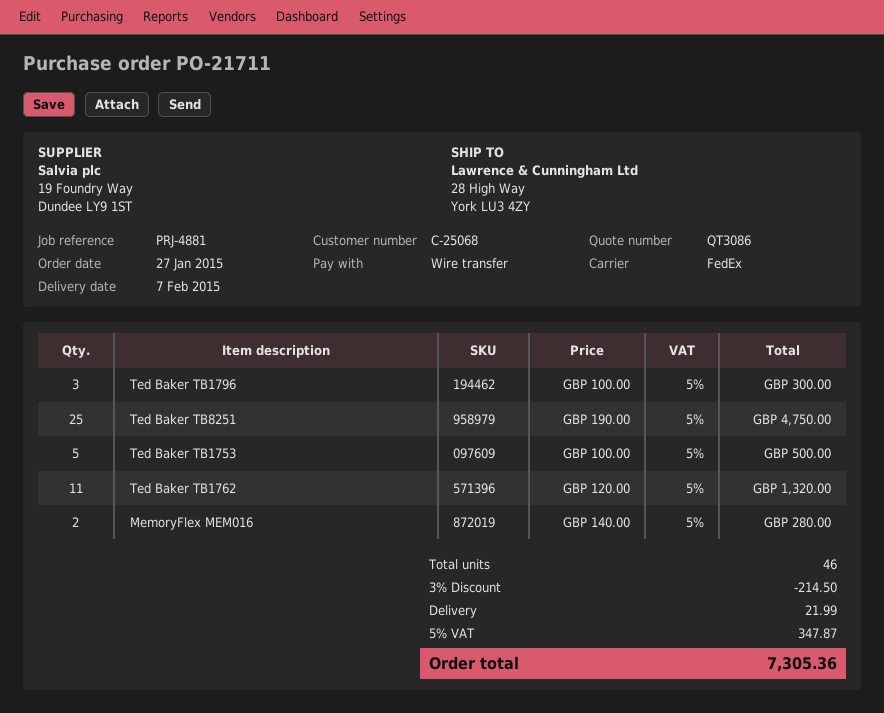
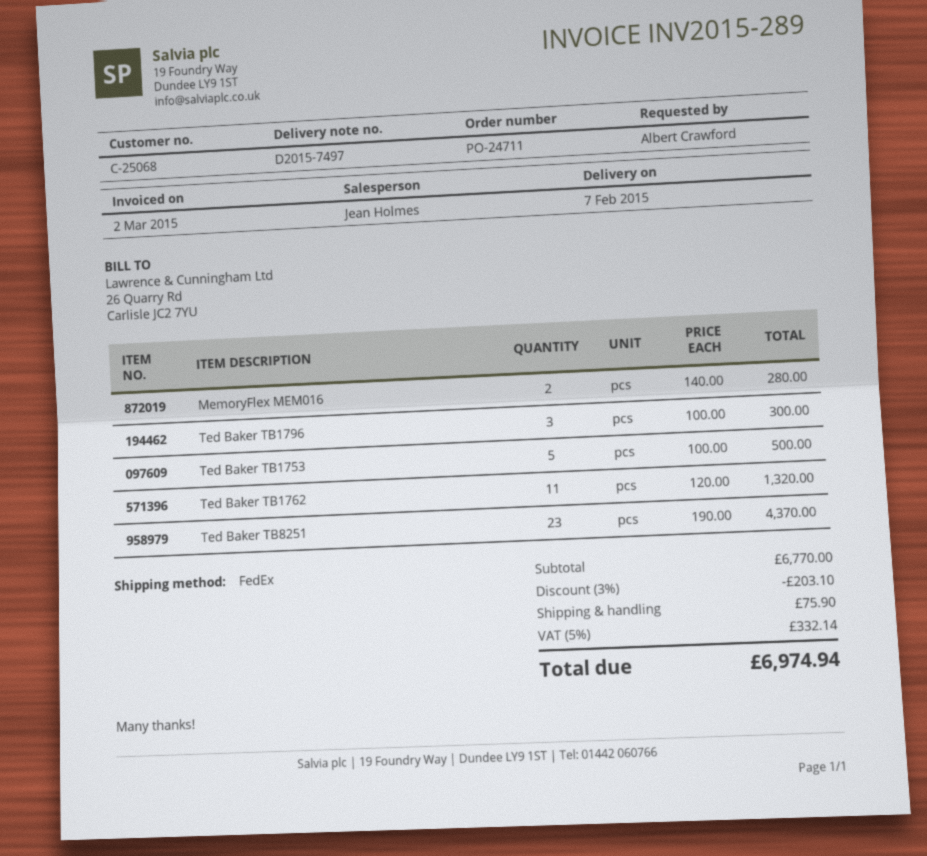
order number: PO-21711 -> PO-24711
Ted Baker TB8251: 25 x 190.00 = 4750.00 -> 23 x 190.00 = 4370.00
discount: 3% = 214.50 -> 3% = 203.10
shipping: 21.99 -> 75.90
tax: 5% = 347.87 -> 5% = 332.14
total: 7305.36 -> 6974.94

